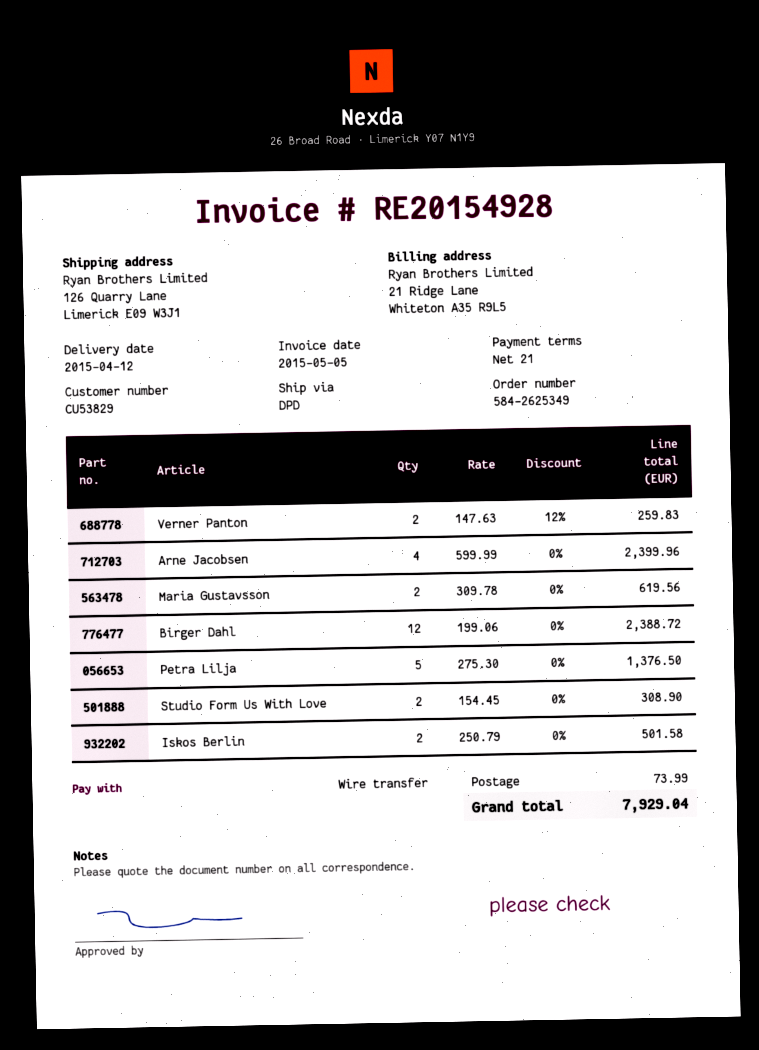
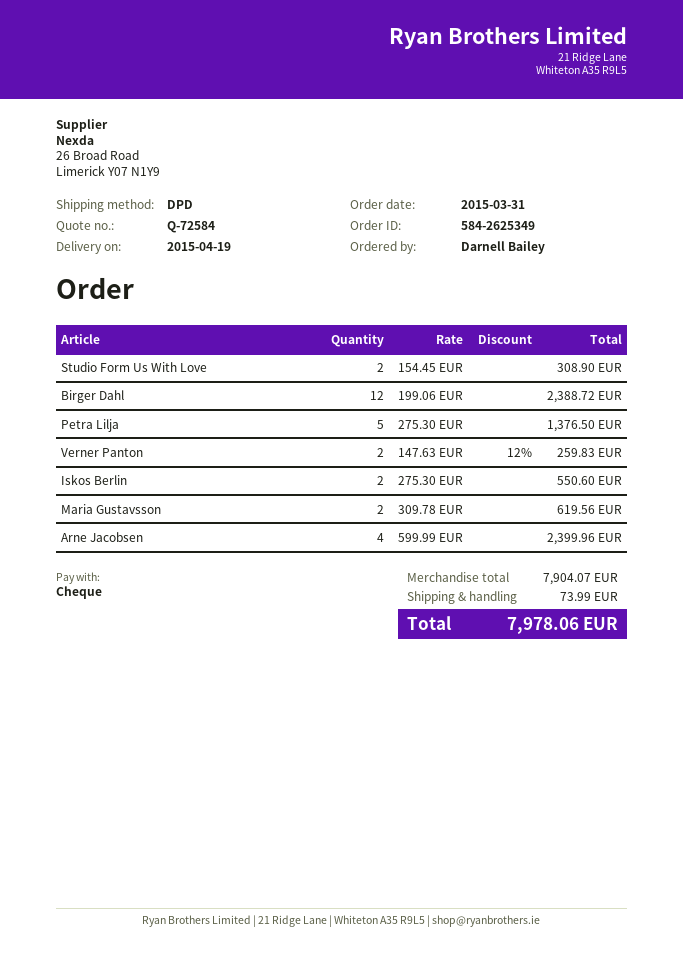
delivery date: 2015-04-12 -> 2015-04-19
payment method: bank transfer -> cheque
Iskos Berlin: 2 x 250.79 = 501.58 -> 2 x 275.30 = 550.60
total: 7929.04 -> 7978.06

